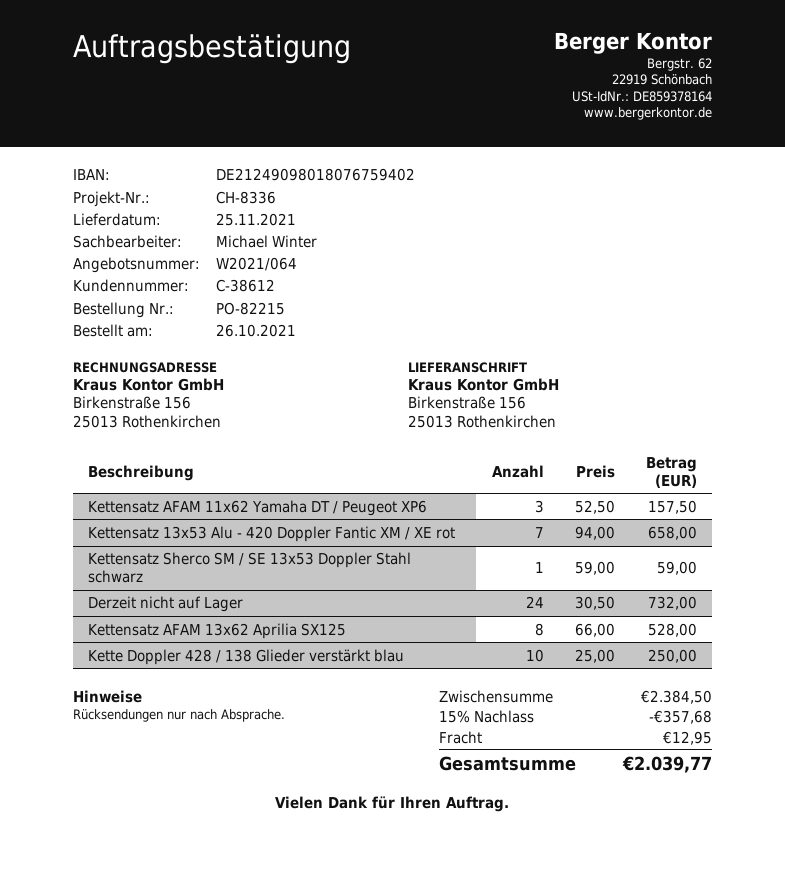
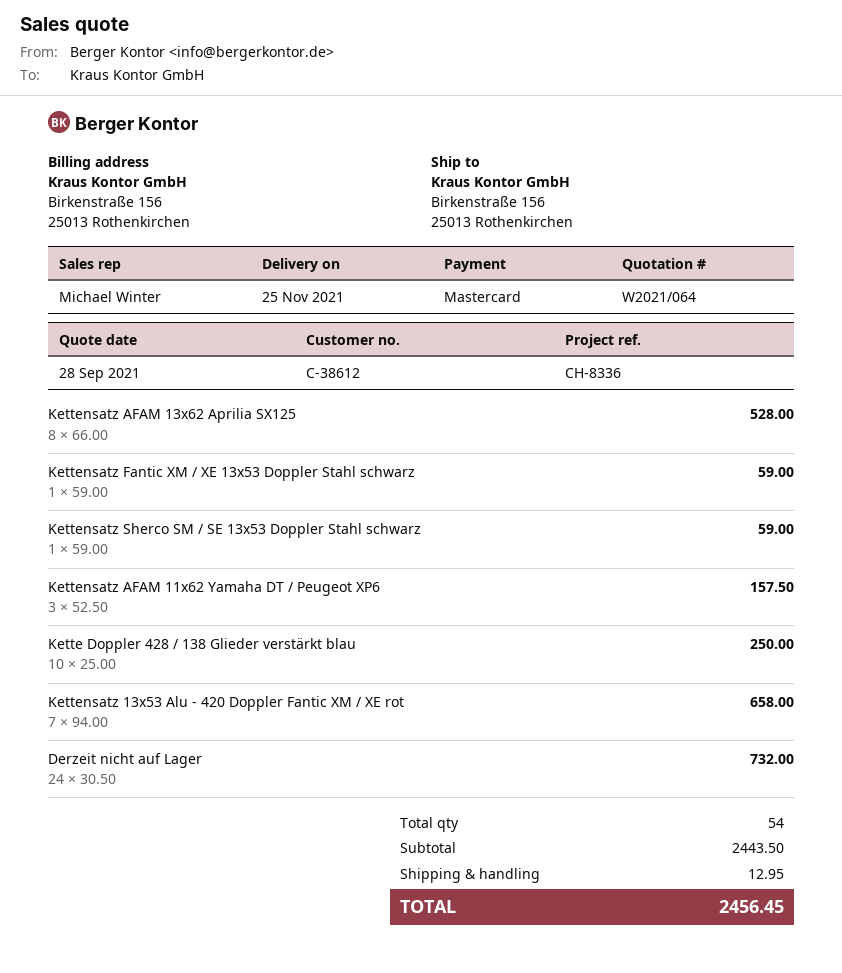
Kettensatz Fantic XM / XE 13x53 Doppler Stahl schwarz: none -> 1 x 59.00 = 59.00
subtotal: 2384.50 -> 2443.50
discount: 15% = 357.68 -> none
total: 2039.77 -> 2456.45

